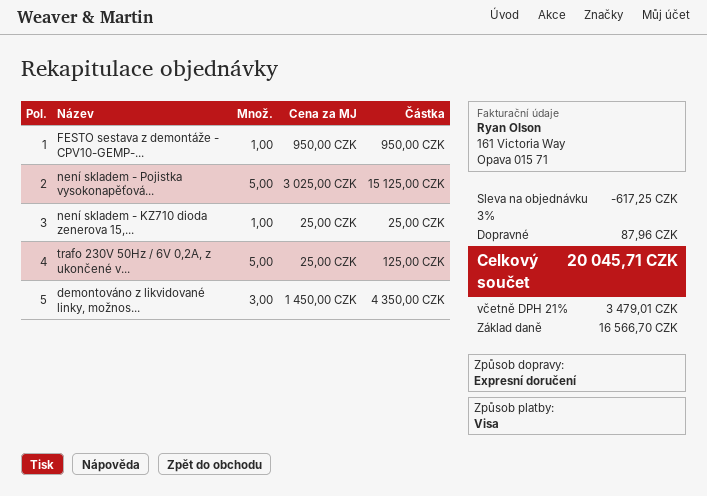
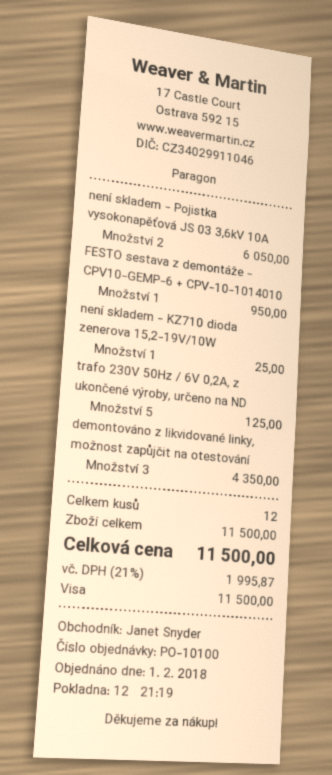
není skladem - Pojistka vysokonapěťová...: 5 for 15125.00 -> 2 for 6050.00
discount: 3% = 617.25 -> none
shipping: 87.96 -> none
tax: 21% = 3479.01 -> 21% = 1995.87
total: 20045.71 -> 11500.00

